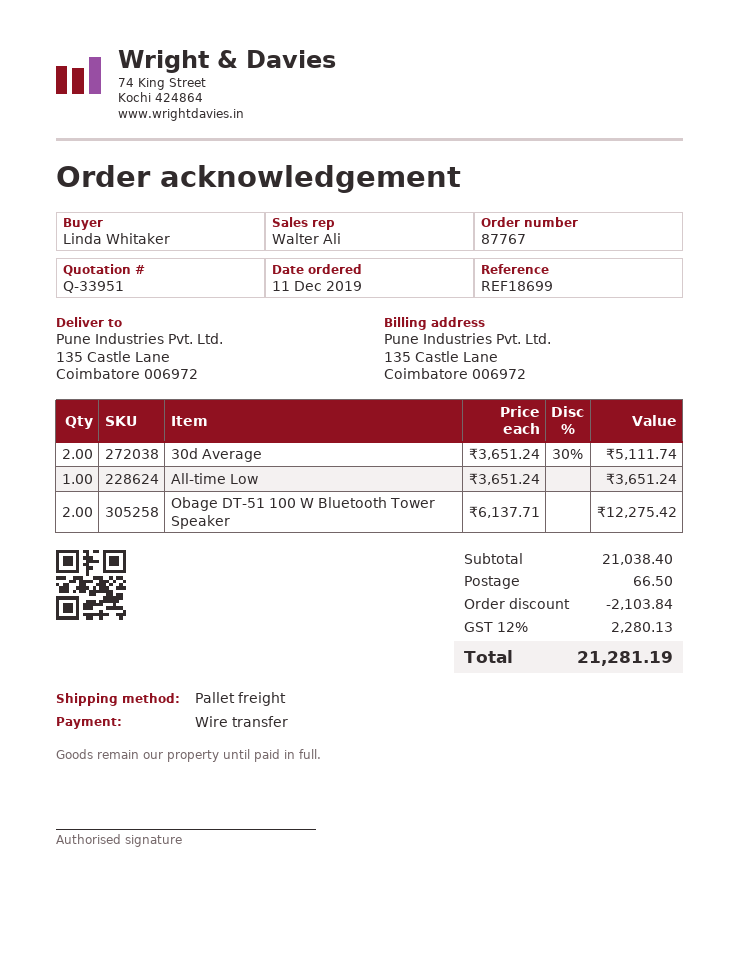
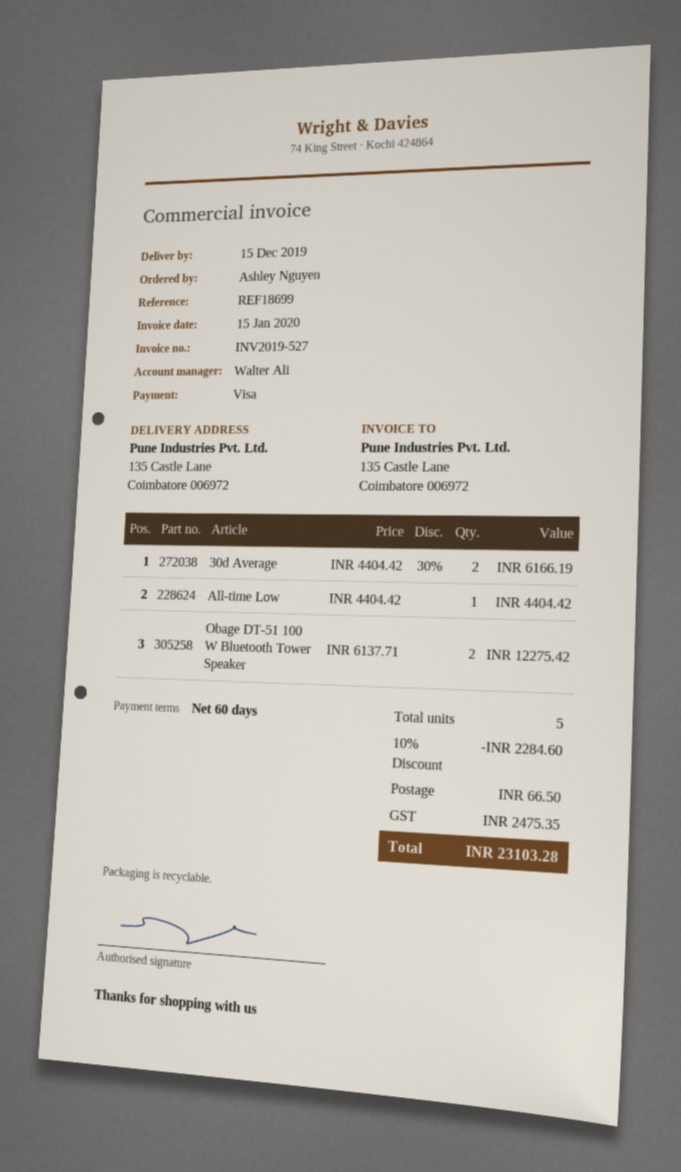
ordered by: Linda Whitaker -> Ashley Nguyen
payment method: bank transfer -> Visa
30d Average: 2 x 3651.24 - 30% = 5111.74 -> 2 x 4404.42 - 30% = 6166.19
All-time Low: 1 x 3651.24 = 3651.24 -> 1 x 4404.42 = 4404.42
discount: 2103.84 -> 2284.60
tax: 2280.13 -> 2475.35
total: 21281.19 -> 23103.28

